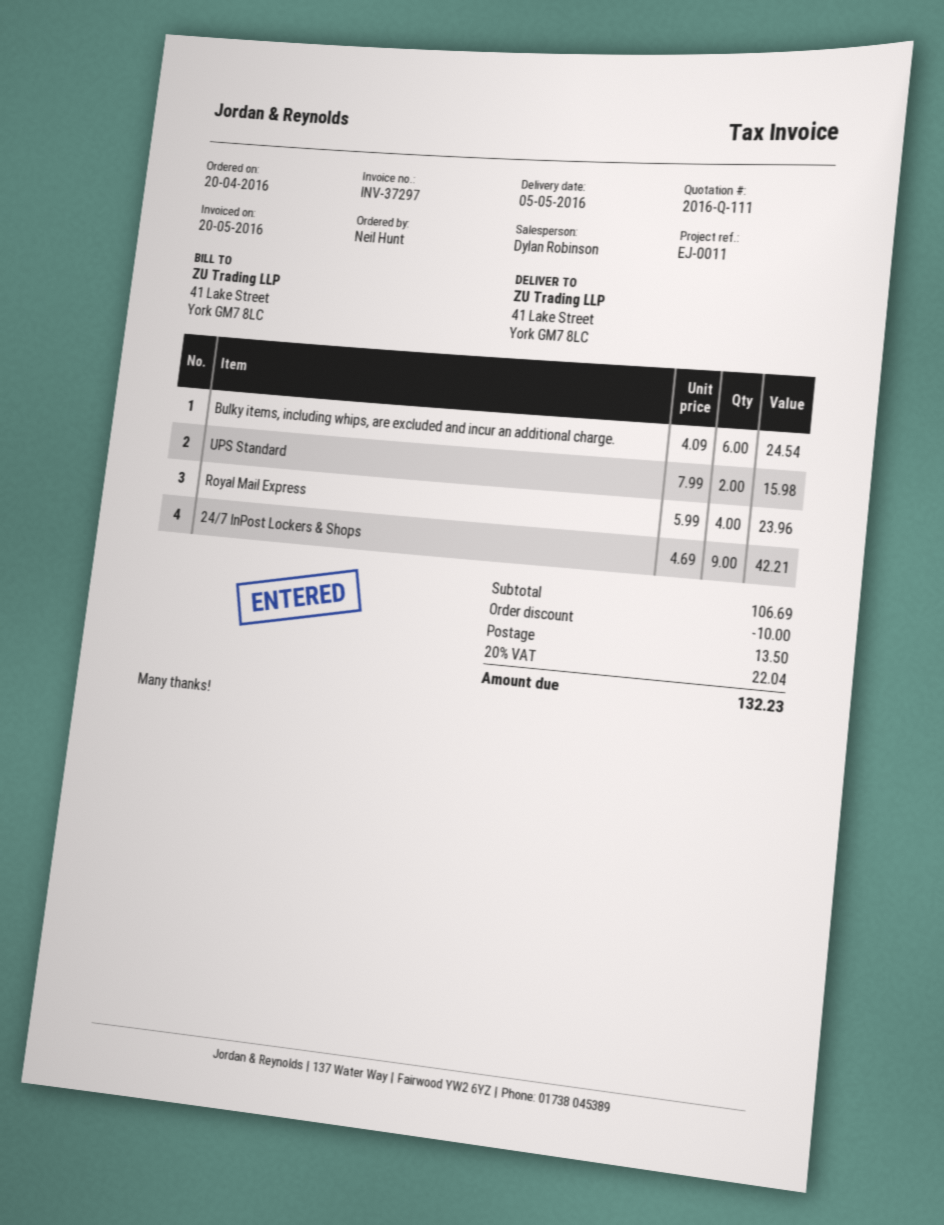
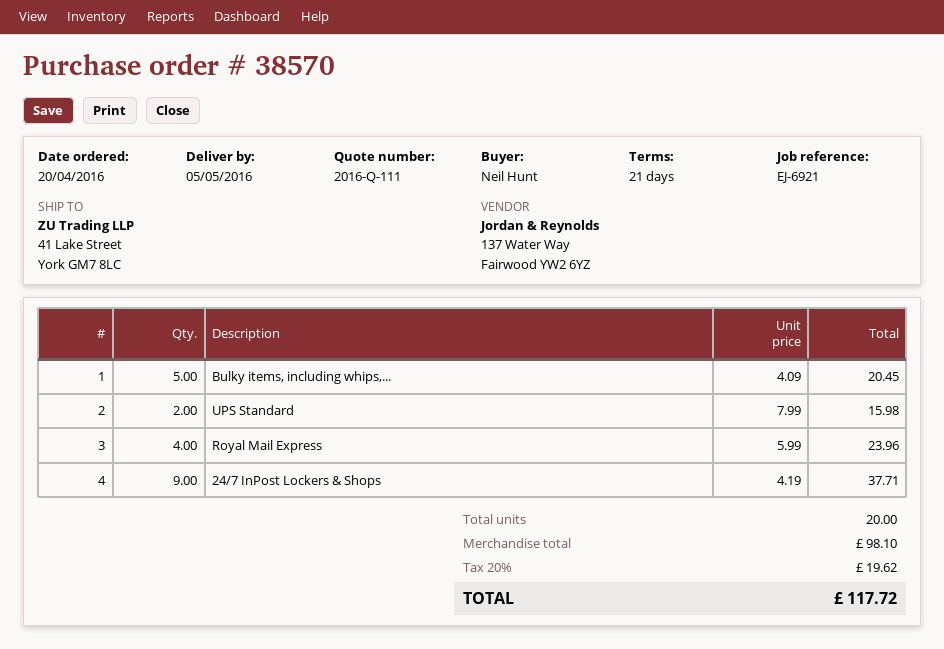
reference: EJ-0011 -> EJ-6921
Bulky items, including whips, are excluded and incur an additional charge.: 6 x 4.09 = 24.54 -> 5 x 4.09 = 20.45
24/7 InPost Lockers & Shops: 9 x 4.69 = 42.21 -> 9 x 4.19 = 37.71
subtotal: 106.69 -> 98.10
discount: 10.00 -> none
shipping: 13.50 -> none
tax: 20% = 22.04 -> 20% = 19.62
total: 132.23 -> 117.72

